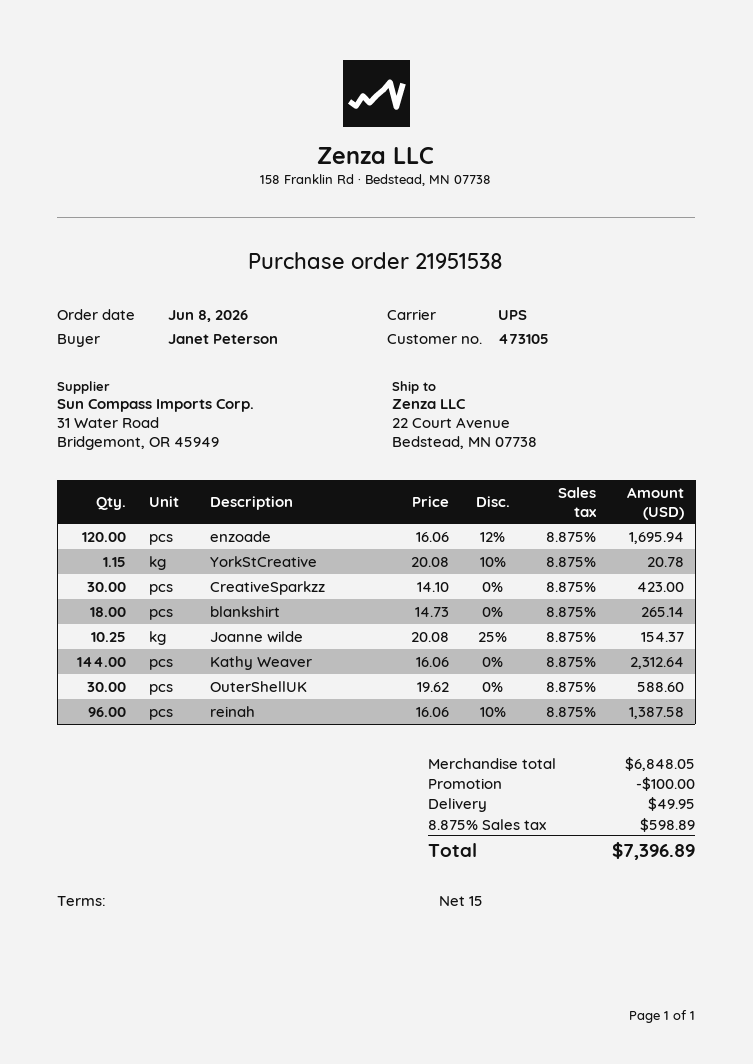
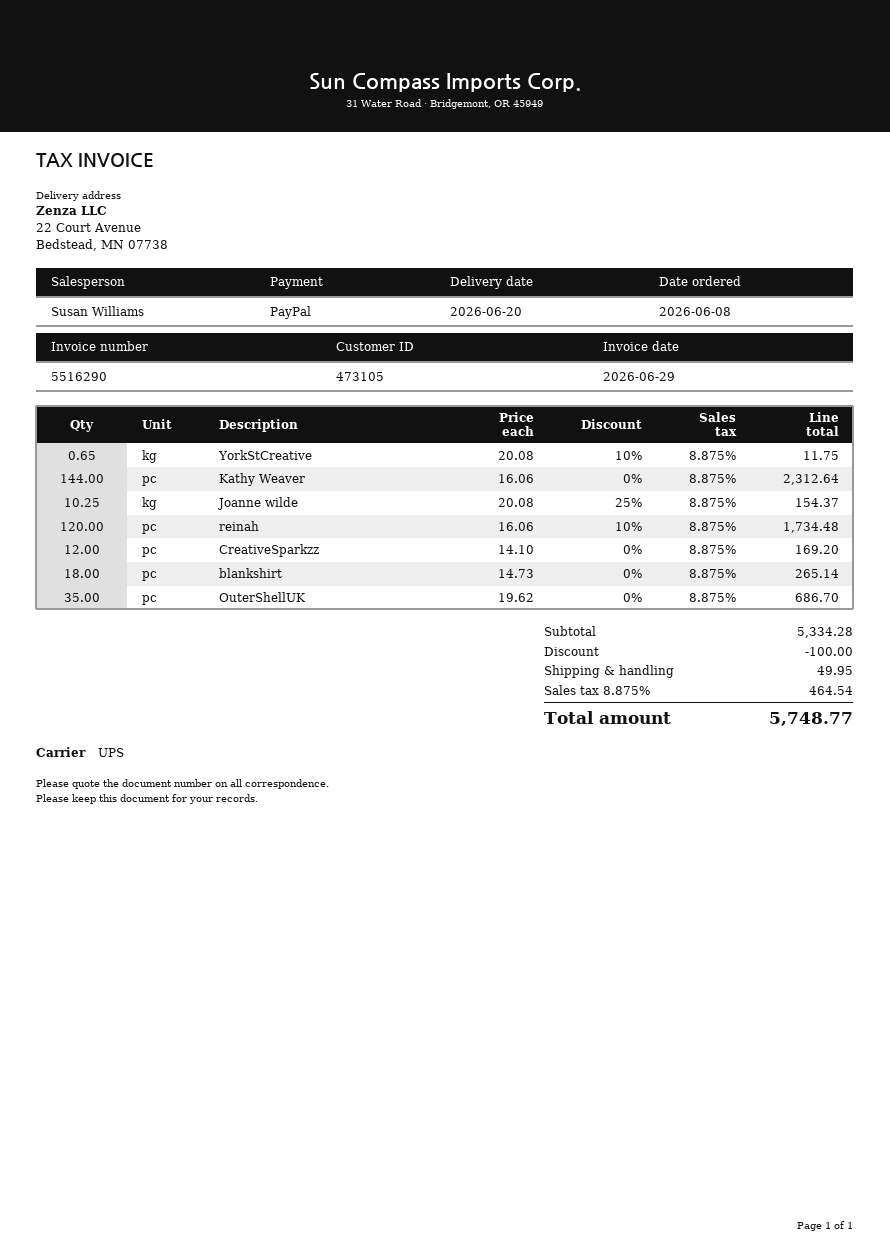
enzoade: 120 x 16.06 - 12% = 1695.94 -> none
YorkStCreative: 1.15 x 20.08 - 10% = 20.78 -> 0.65 x 20.08 - 10% = 11.75
CreativeSparkzz: 30 x 14.10 = 423.00 -> 12 x 14.10 = 169.20
OuterShellUK: 30 x 19.62 = 588.60 -> 35 x 19.62 = 686.70
reinah: 96 x 16.06 - 10% = 1387.58 -> 120 x 16.06 - 10% = 1734.48
subtotal: 6848.05 -> 5334.28
tax: 8.875% = 598.89 -> 8.875% = 464.54
total: 7396.89 -> 5748.77

